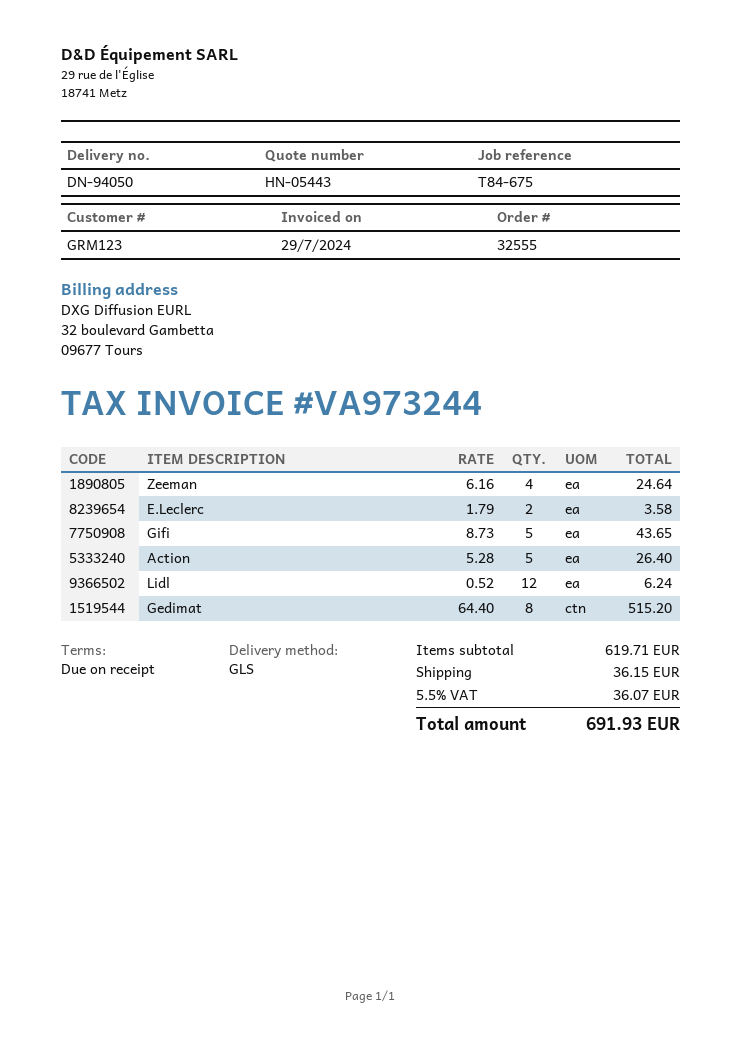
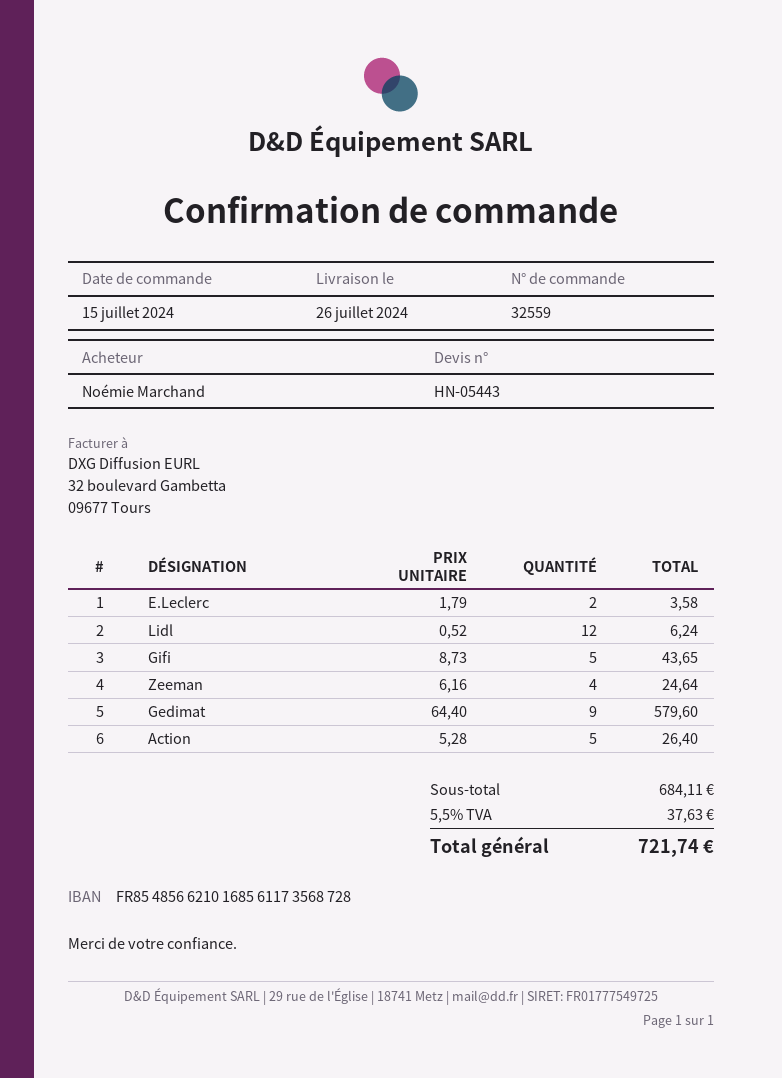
order number: 32555 -> 32559
Gedimat: 8 x 64.40 = 515.20 -> 9 x 64.40 = 579.60
subtotal: 619.71 -> 684.11
shipping: 36.15 -> none
tax: 5.5% = 36.07 -> 5.5% = 37.63
total: 691.93 -> 721.74

